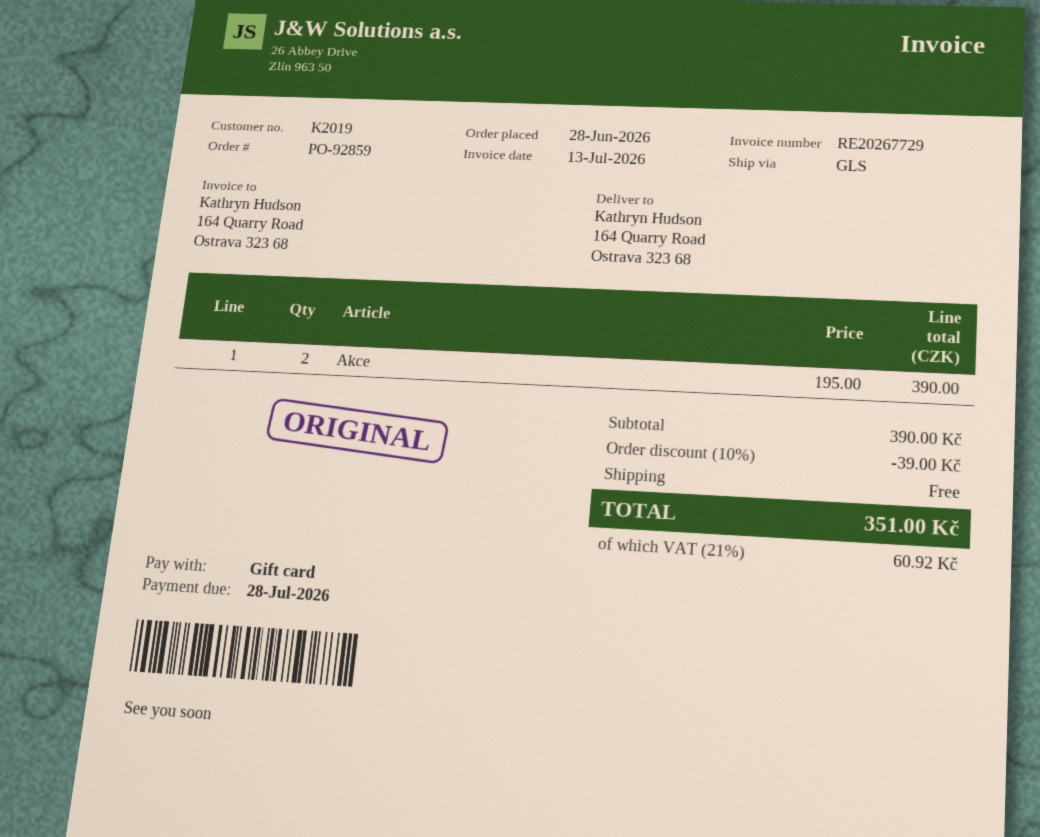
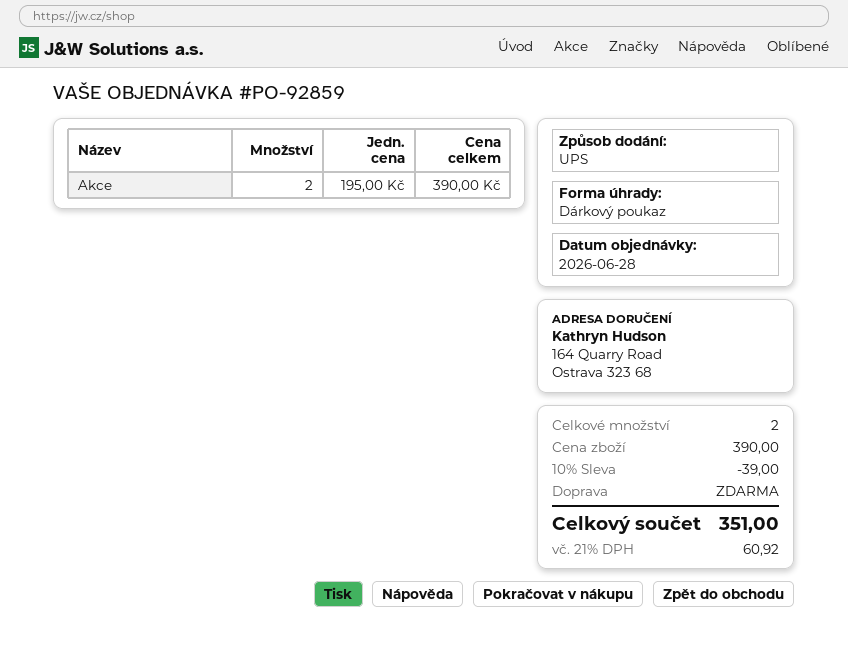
shipping method: GLS -> UPS

